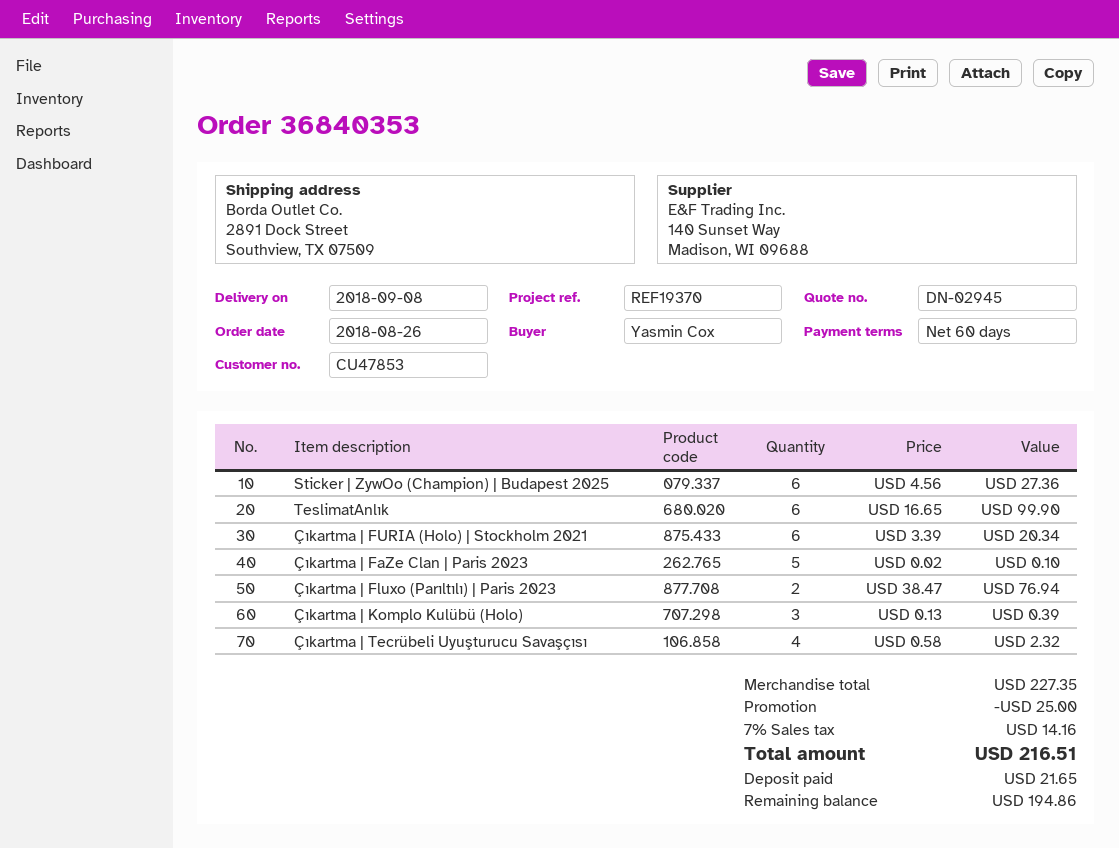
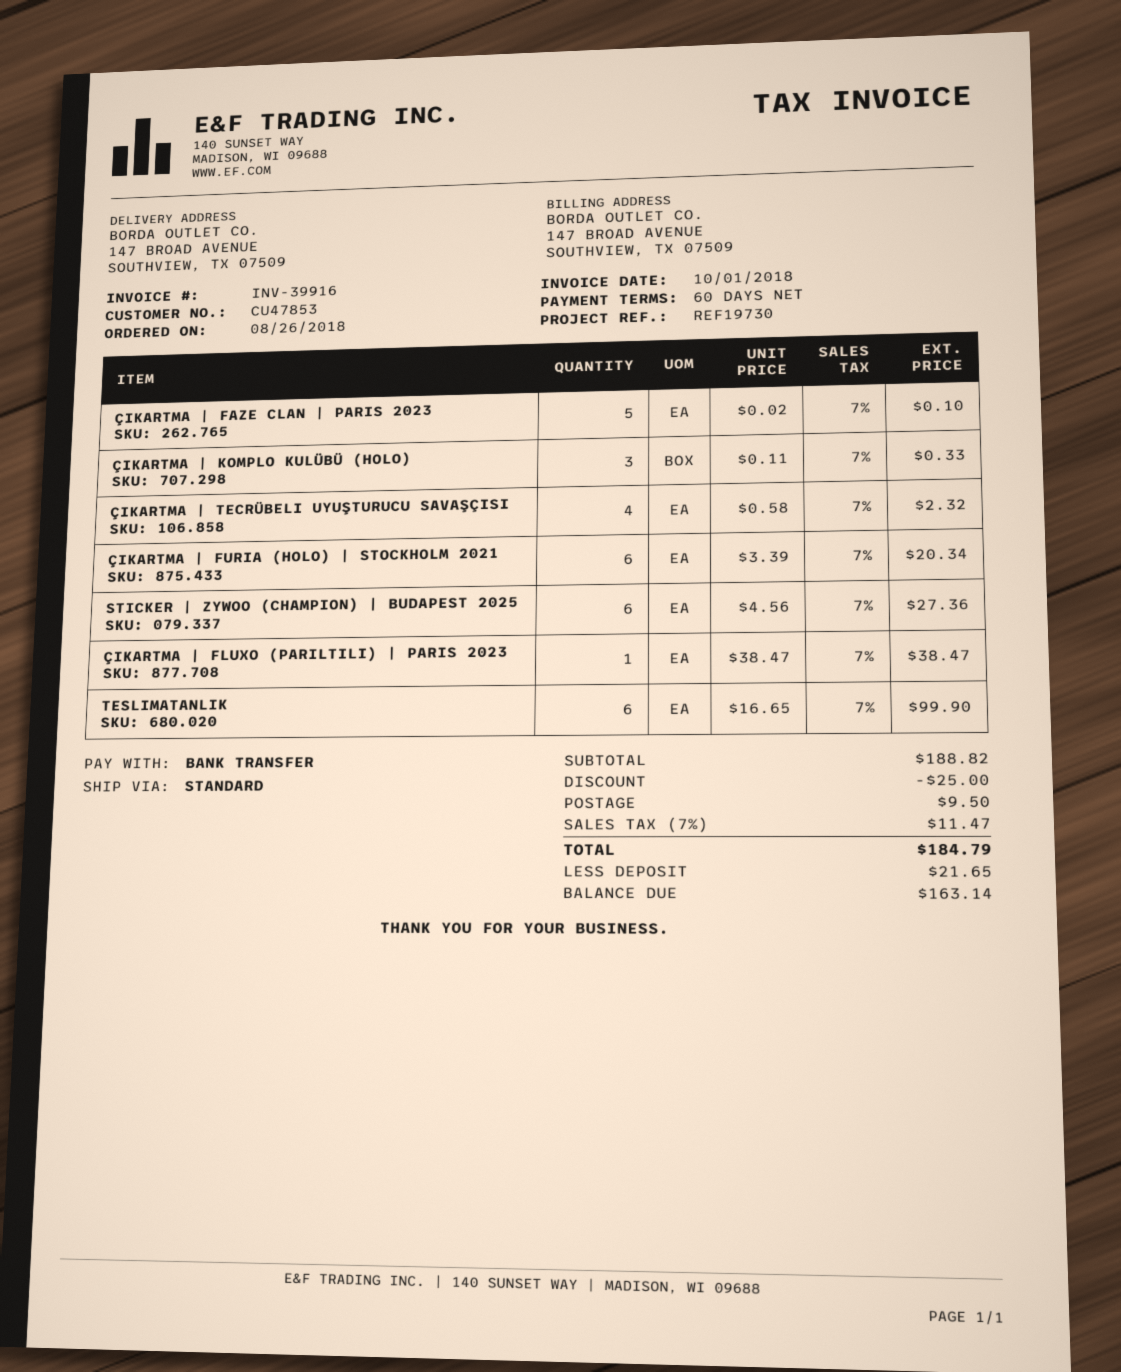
reference: REF19370 -> REF19730
ship to: 2891 Dock Street, Southview, TX 07509 -> 147 BROAD AVENUE, SOUTHVIEW, TX 07509
Çıkartma | Fluxo (Parıltılı) | Paris 2023: 2 x 38.47 = 76.94 -> 1 x 38.47 = 38.47
Çıkartma | Komplo Kulübü (Holo): 3 x 0.13 = 0.39 -> 3 x 0.11 = 0.33
subtotal: 227.35 -> 188.82
shipping: none -> 9.50
tax: 7% = 14.16 -> 7% = 11.47
total: 216.51 -> 184.79
balance: 194.86 -> 163.14

